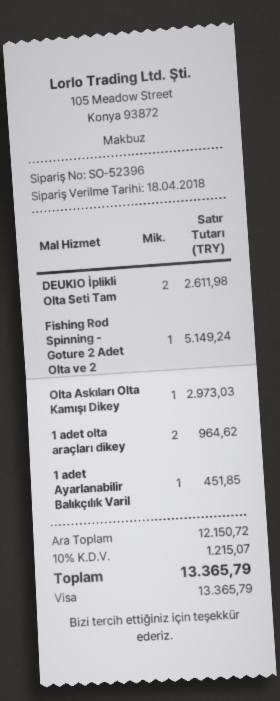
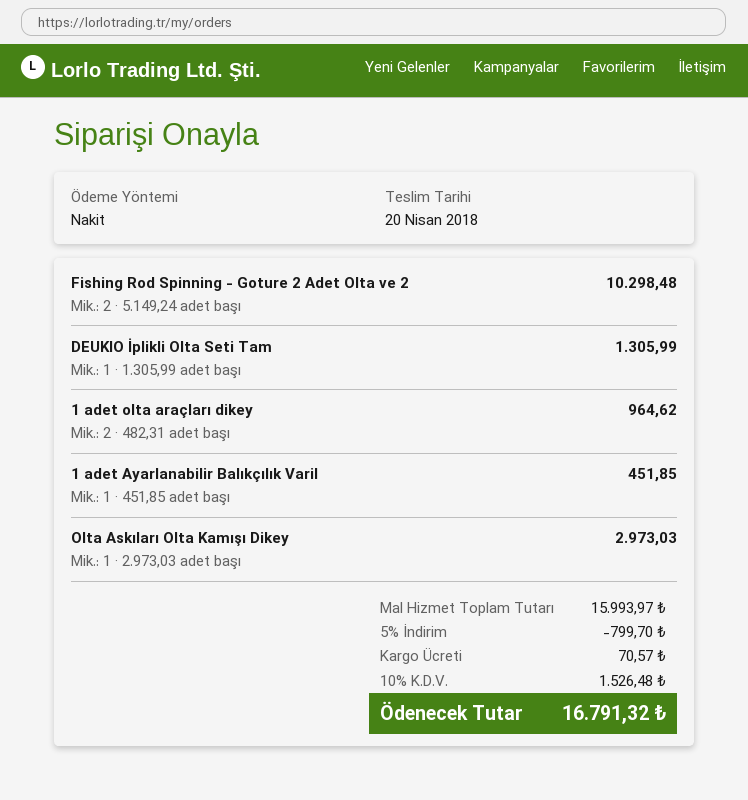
payment method: Visa -> cash
DEUKIO İplikli Olta Seti Tam: 2 for 2611.98 -> 1 for 1305.99
Fishing Rod Spinning - Goture 2 Adet Olta ve 2: 1 for 5149.24 -> 2 for 10298.48
subtotal: 12150.72 -> 15993.97
discount: none -> 5% = 799.70
shipping: none -> 70.57
tax: 10% = 1215.07 -> 10% = 1526.48
total: 13365.79 -> 16791.32

